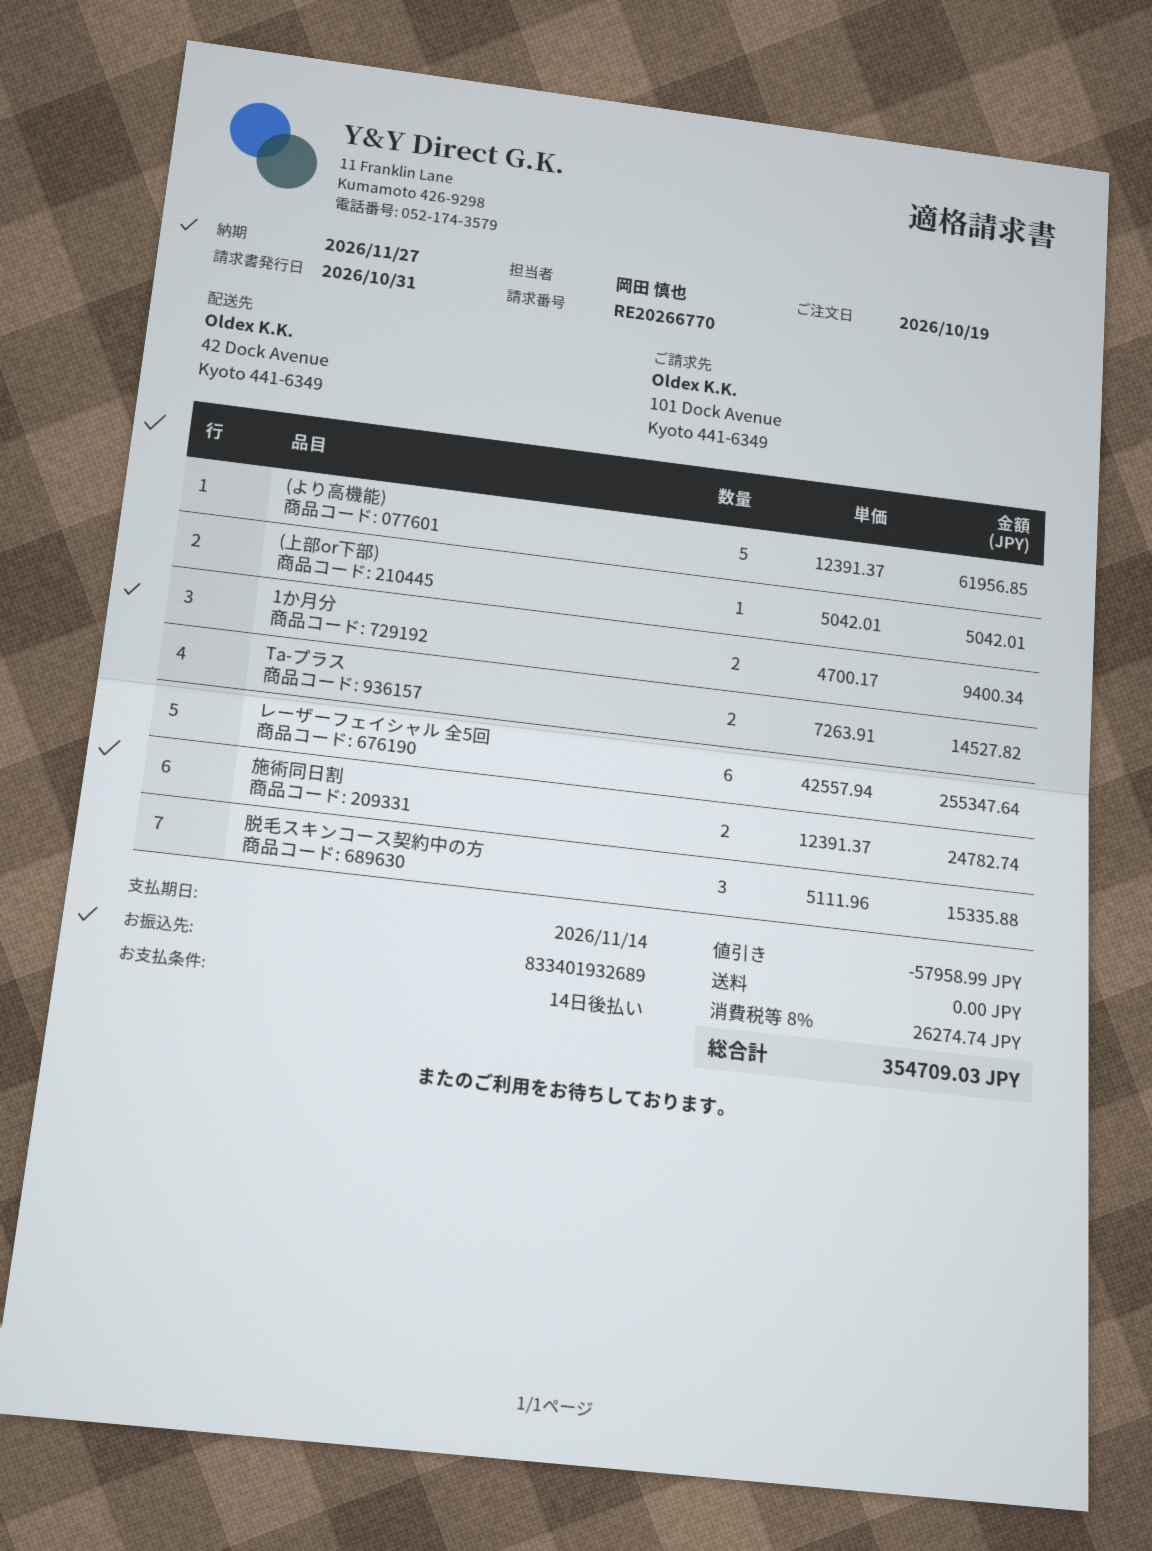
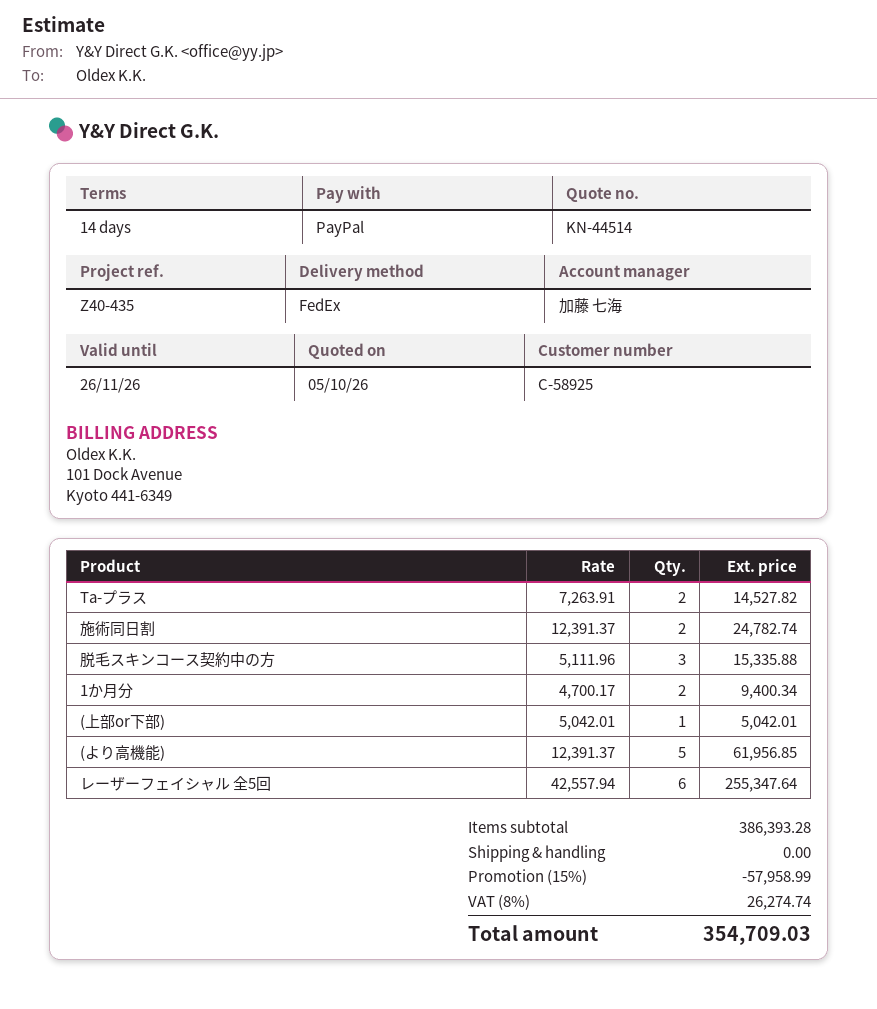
sales rep: 岡田 慎也 -> 加藤 七海

